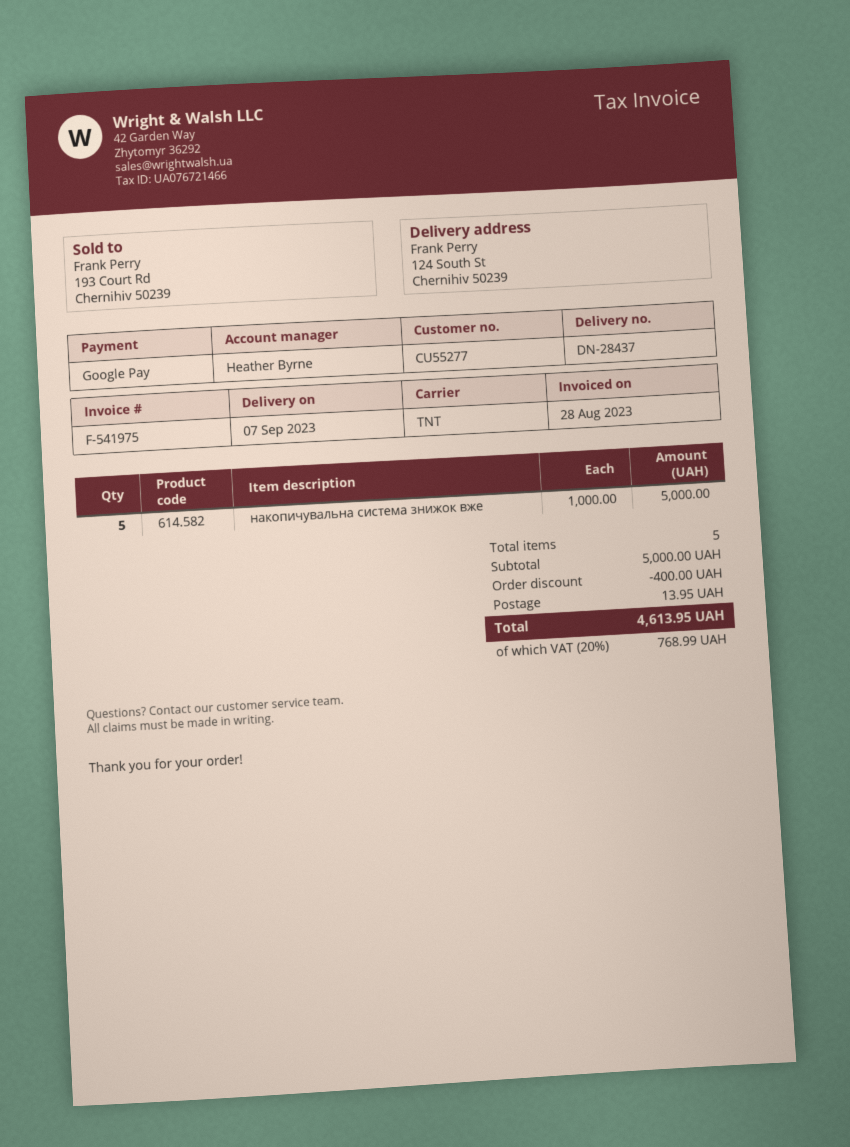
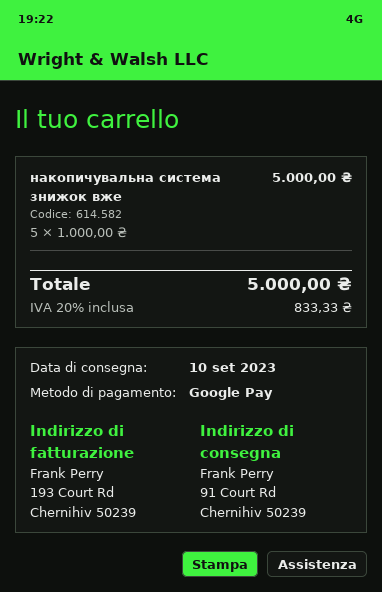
delivery date: 2023-09-07 -> 2023-09-10
ship to: 124 South St, Chernihiv 50239 -> 91 Court Rd, Chernihiv 50239
discount: 400.00 -> none
shipping: 13.95 -> none
tax: 20% = 768.99 -> 20% = 833.33
total: 4613.95 -> 5000.00

